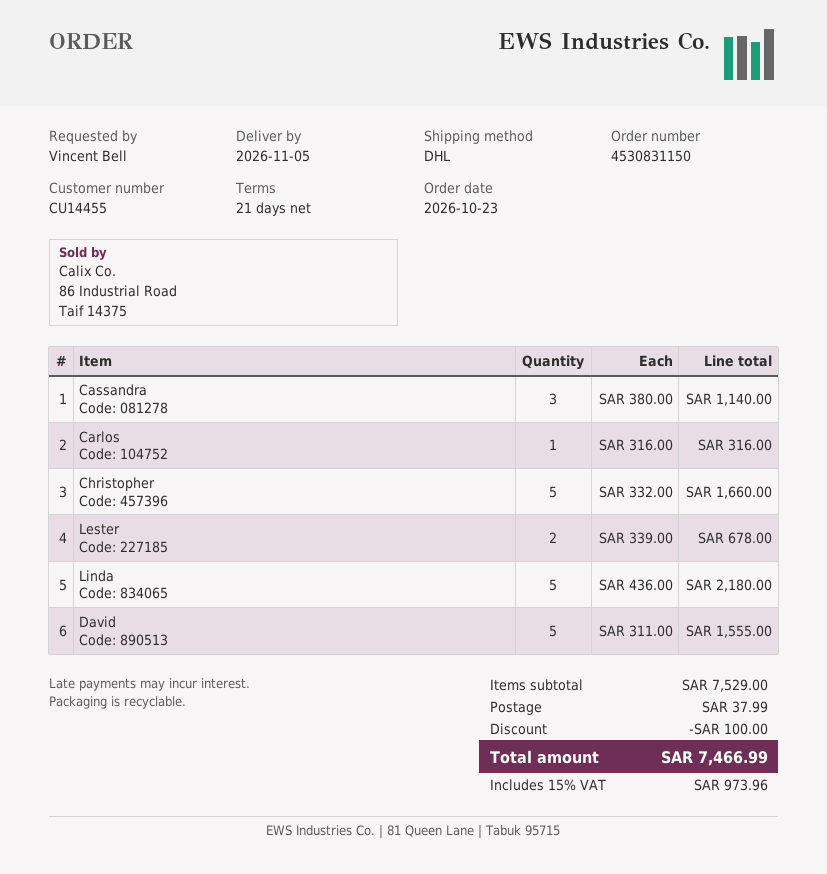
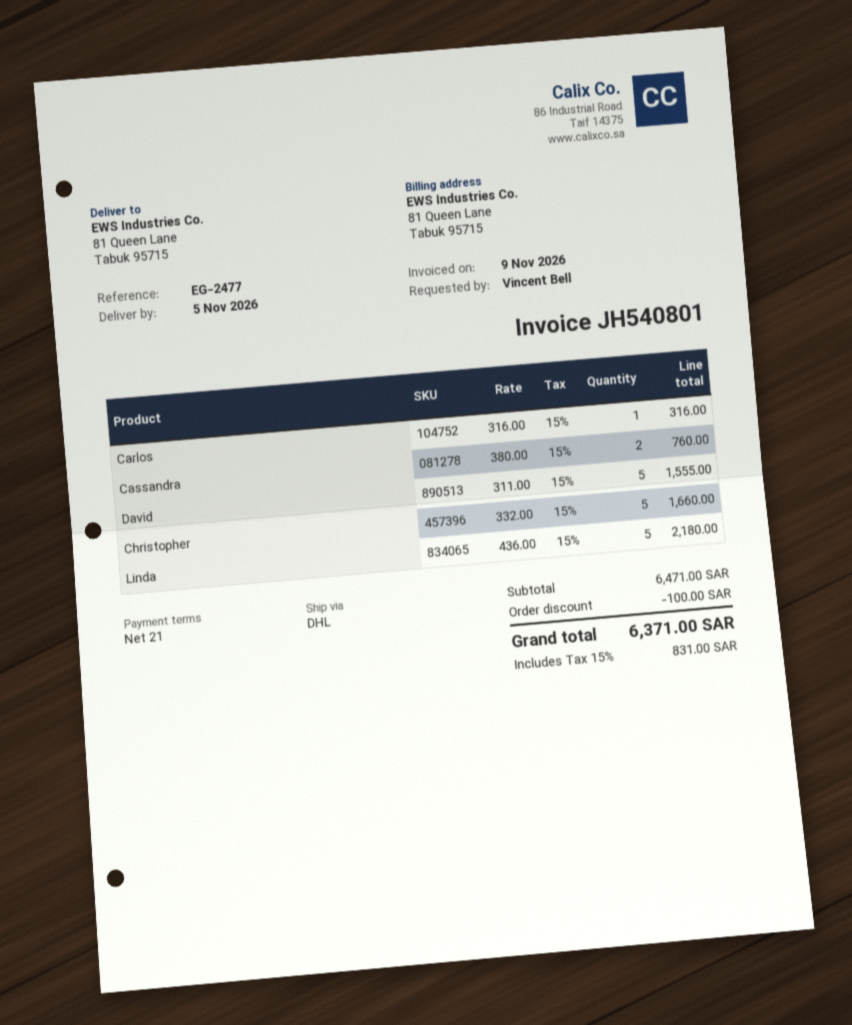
Cassandra: 3 x 380.00 = 1140.00 -> 2 x 380.00 = 760.00
Lester: 2 x 339.00 = 678.00 -> none
subtotal: 7529.00 -> 6471.00
shipping: 37.99 -> none
tax: 15% = 973.96 -> 15% = 831.00
total: 7466.99 -> 6371.00

